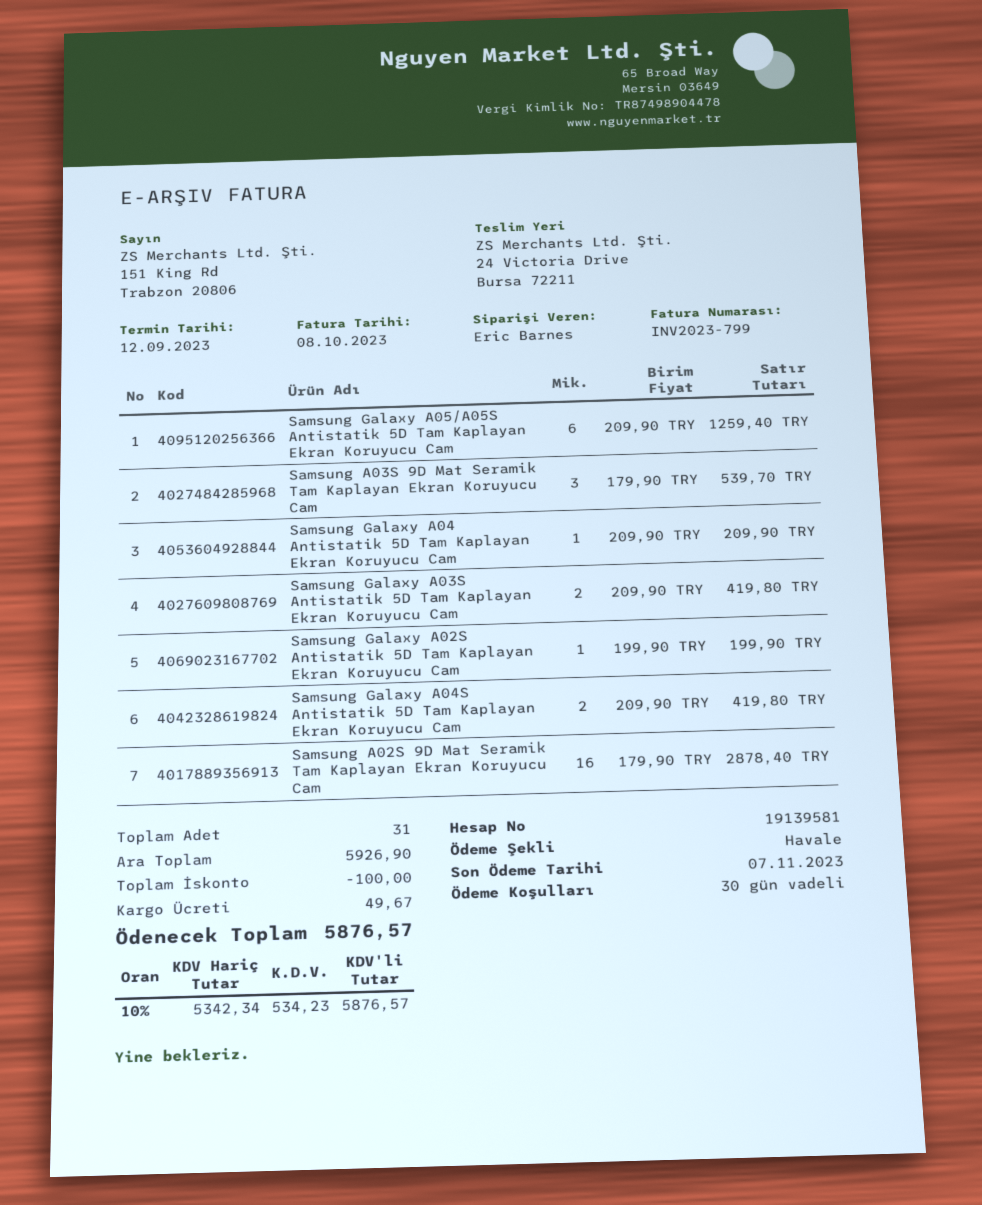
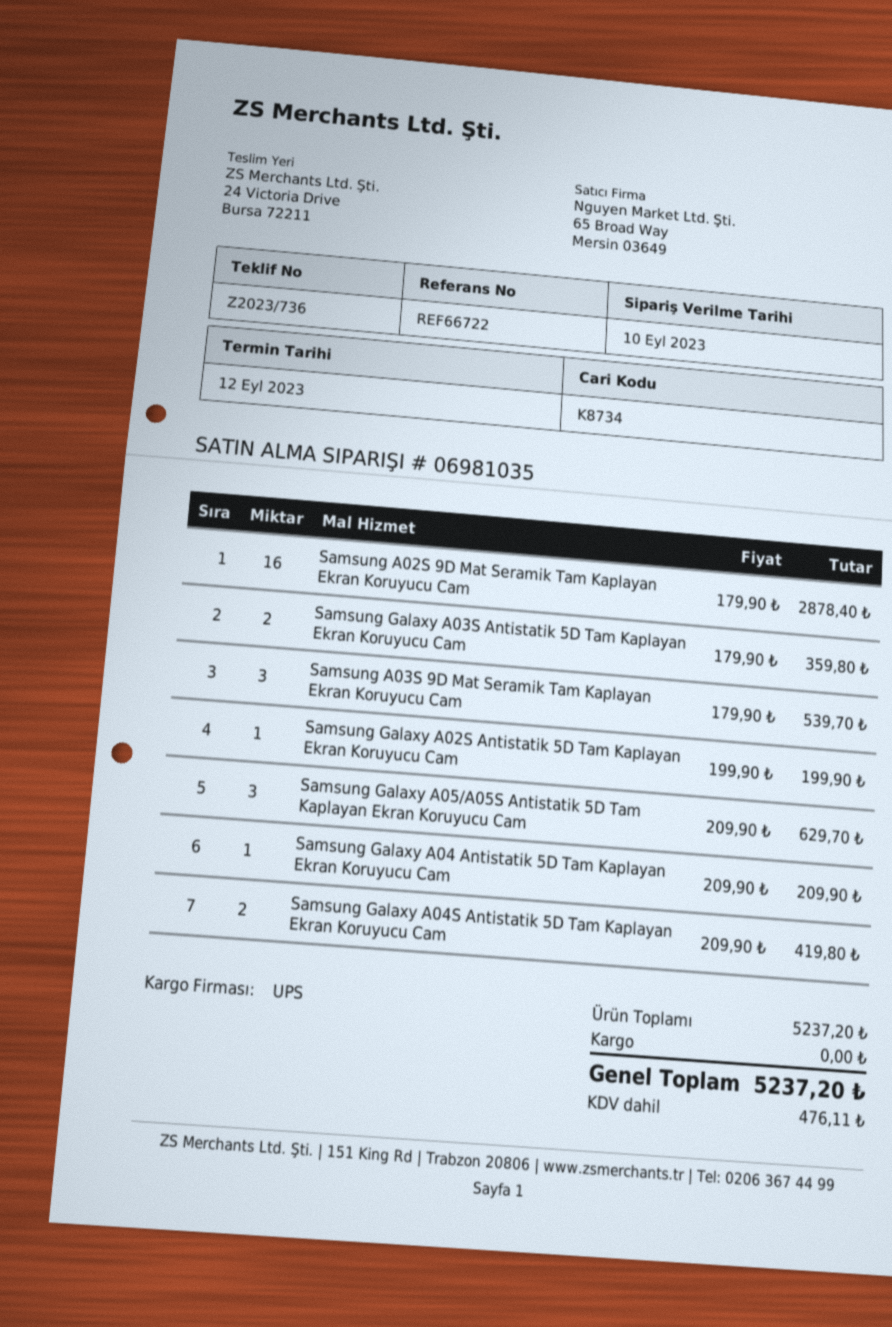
Samsung Galaxy A05/A05S Antistatik 5D Tam Kaplayan Ekran Koruyucu Cam: 6 x 209.90 = 1259.40 -> 3 x 209.90 = 629.70
Samsung Galaxy A03S Antistatik 5D Tam Kaplayan Ekran Koruyucu Cam: 2 x 209.90 = 419.80 -> 2 x 179.90 = 359.80
subtotal: 5926.90 -> 5237.20
discount: 100.00 -> none
shipping: 49.67 -> 0.00
tax: 534.23 -> 476.11
total: 5876.57 -> 5237.20

